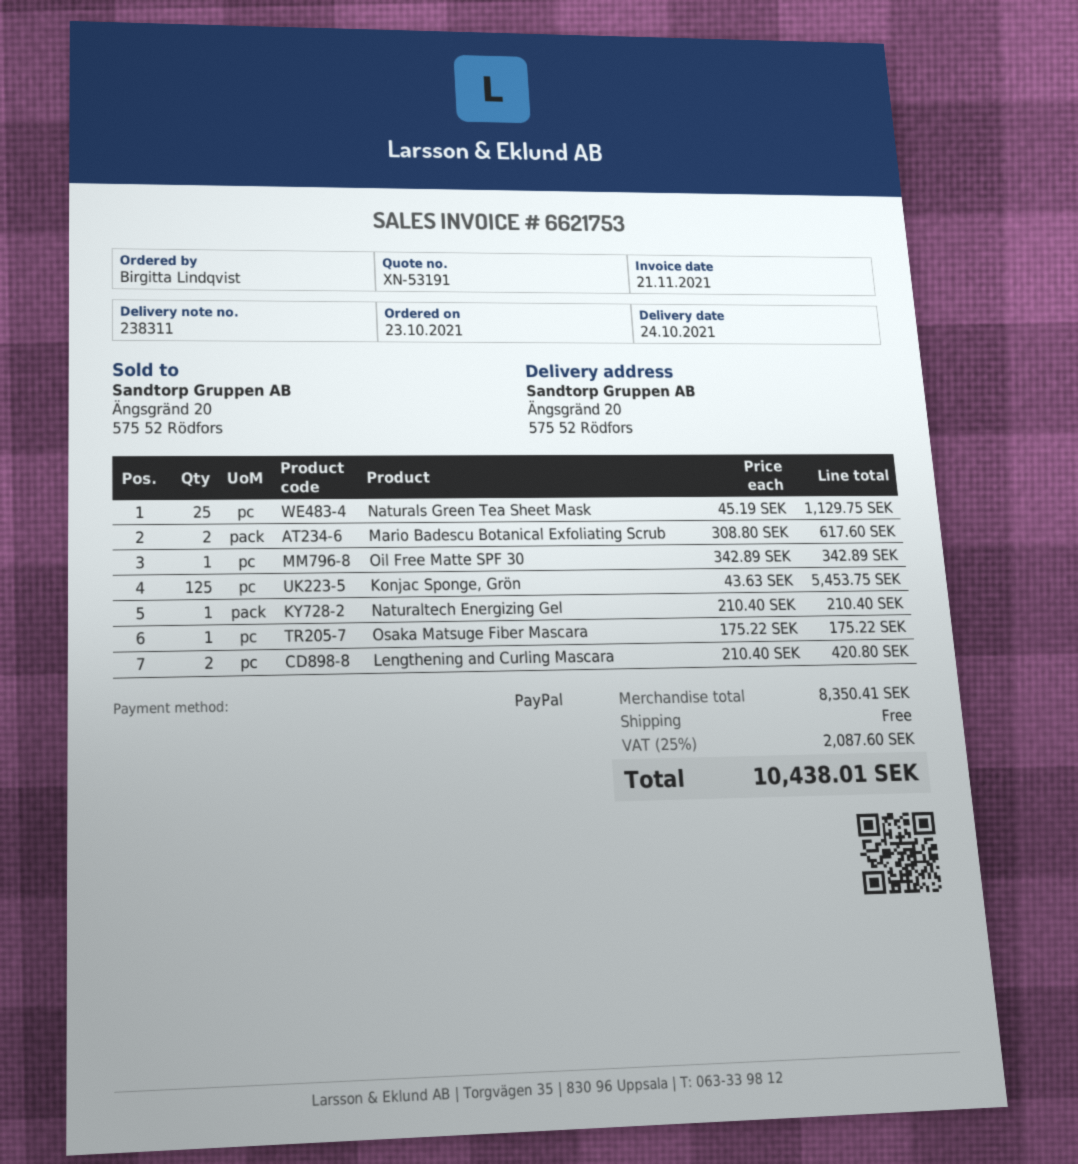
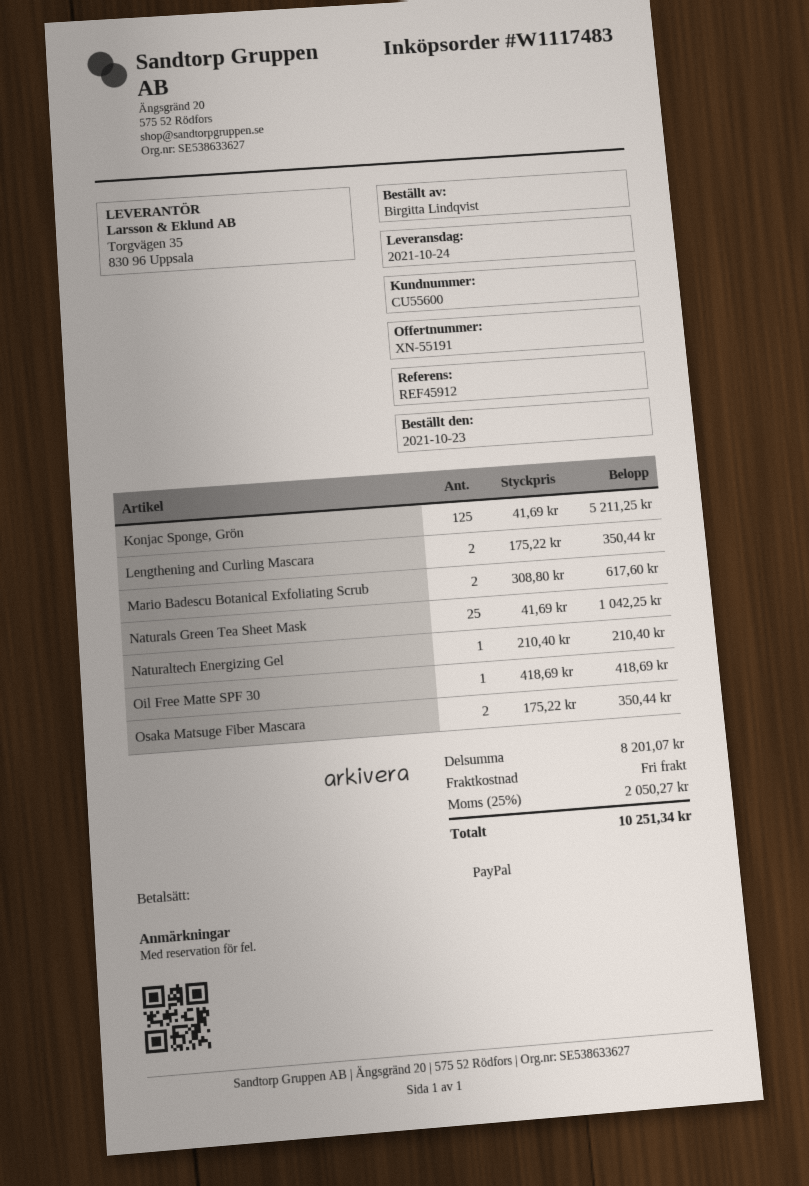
quote number: XN-53191 -> XN-55191
Naturals Green Tea Sheet Mask: 25 x 45.19 = 1129.75 -> 25 x 41.69 = 1042.25
Oil Free Matte SPF 30: 1 x 342.89 = 342.89 -> 1 x 418.69 = 418.69
Konjac Sponge, Grön: 125 x 43.63 = 5453.75 -> 125 x 41.69 = 5211.25
Osaka Matsuge Fiber Mascara: 1 x 175.22 = 175.22 -> 2 x 175.22 = 350.44
Lengthening and Curling Mascara: 2 x 210.40 = 420.80 -> 2 x 175.22 = 350.44
subtotal: 8350.41 -> 8201.07
tax: 25% = 2087.60 -> 25% = 2050.27
total: 10438.01 -> 10251.34

